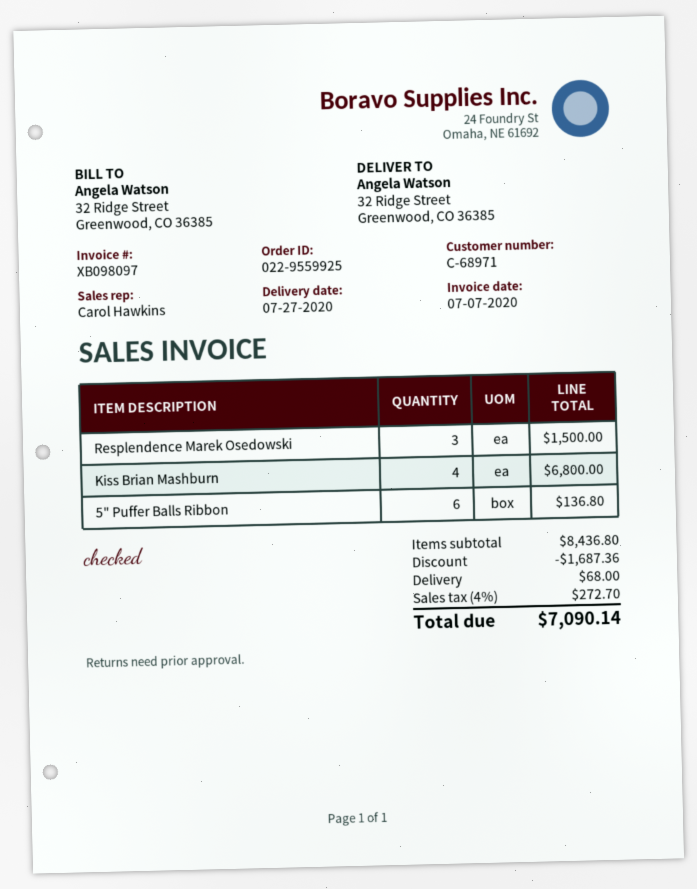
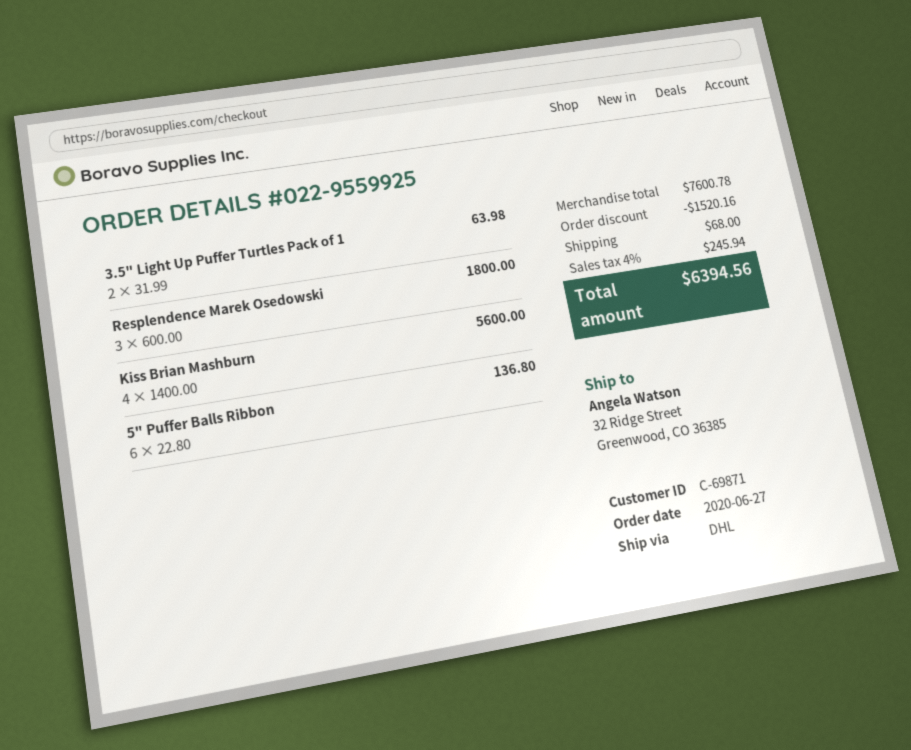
customer number: C-68971 -> C-69871
Resplendence Marek Osedowski: 3 for 1500.00 -> 3 for 1800.00
Kiss Brian Mashburn: 4 for 6800.00 -> 4 for 5600.00
3.5" Light Up Puffer Turtles Pack of 1: none -> 2 for 63.98
subtotal: 8436.80 -> 7600.78
discount: 1687.36 -> 1520.16
tax: 4% = 272.70 -> 4% = 245.94
total: 7090.14 -> 6394.56

